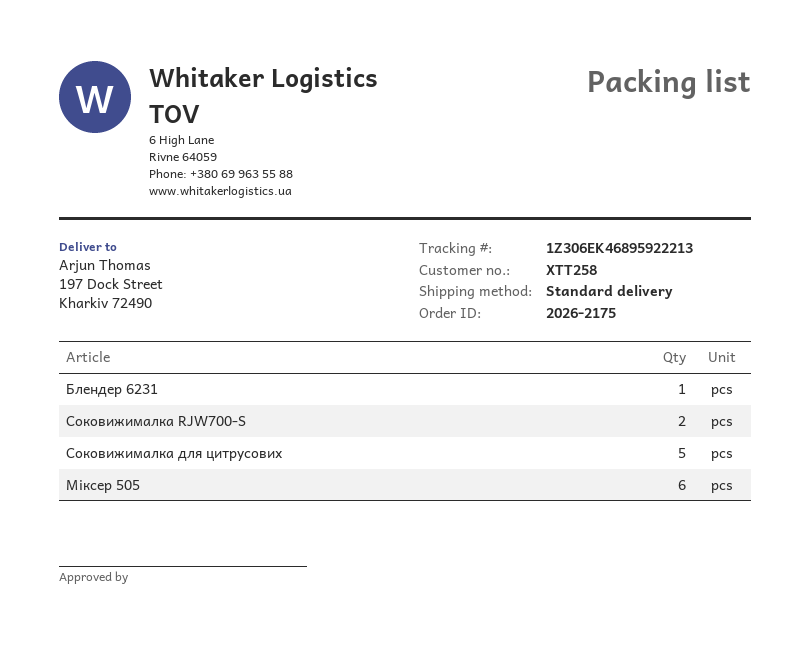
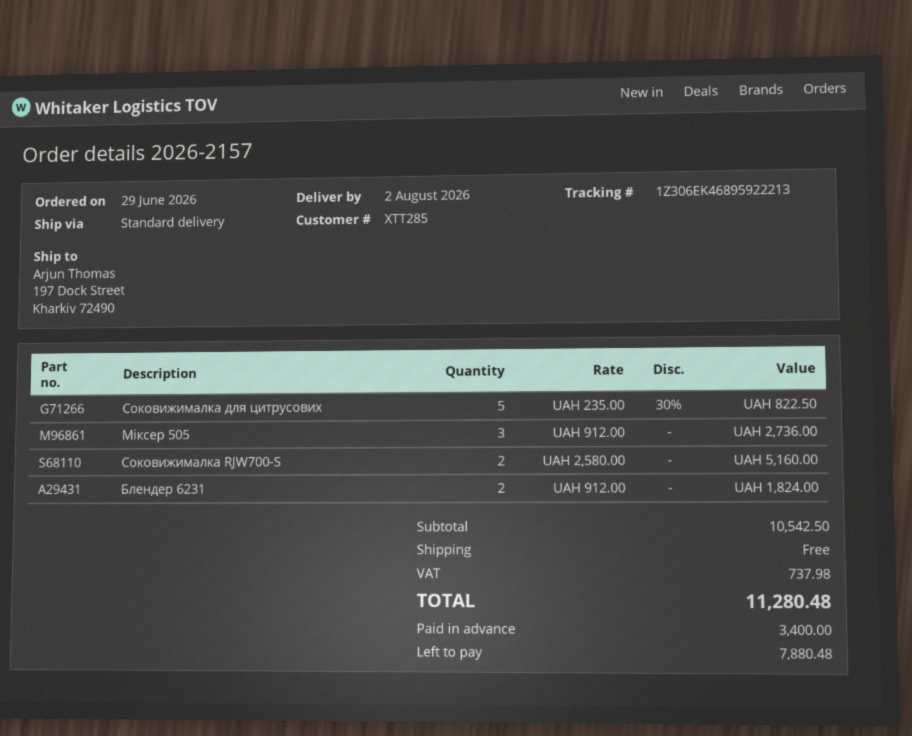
order number: 2026-2175 -> 2026-2157
customer number: XTT258 -> XTT285
Блендер 6231: 1 -> 2
Міксер 505: 6 -> 3

